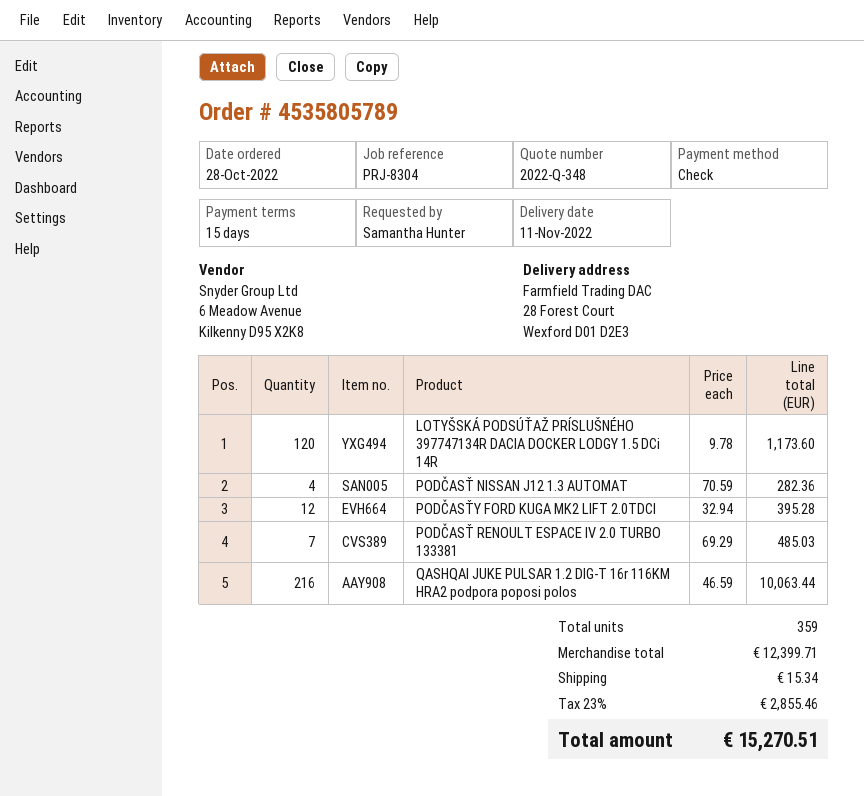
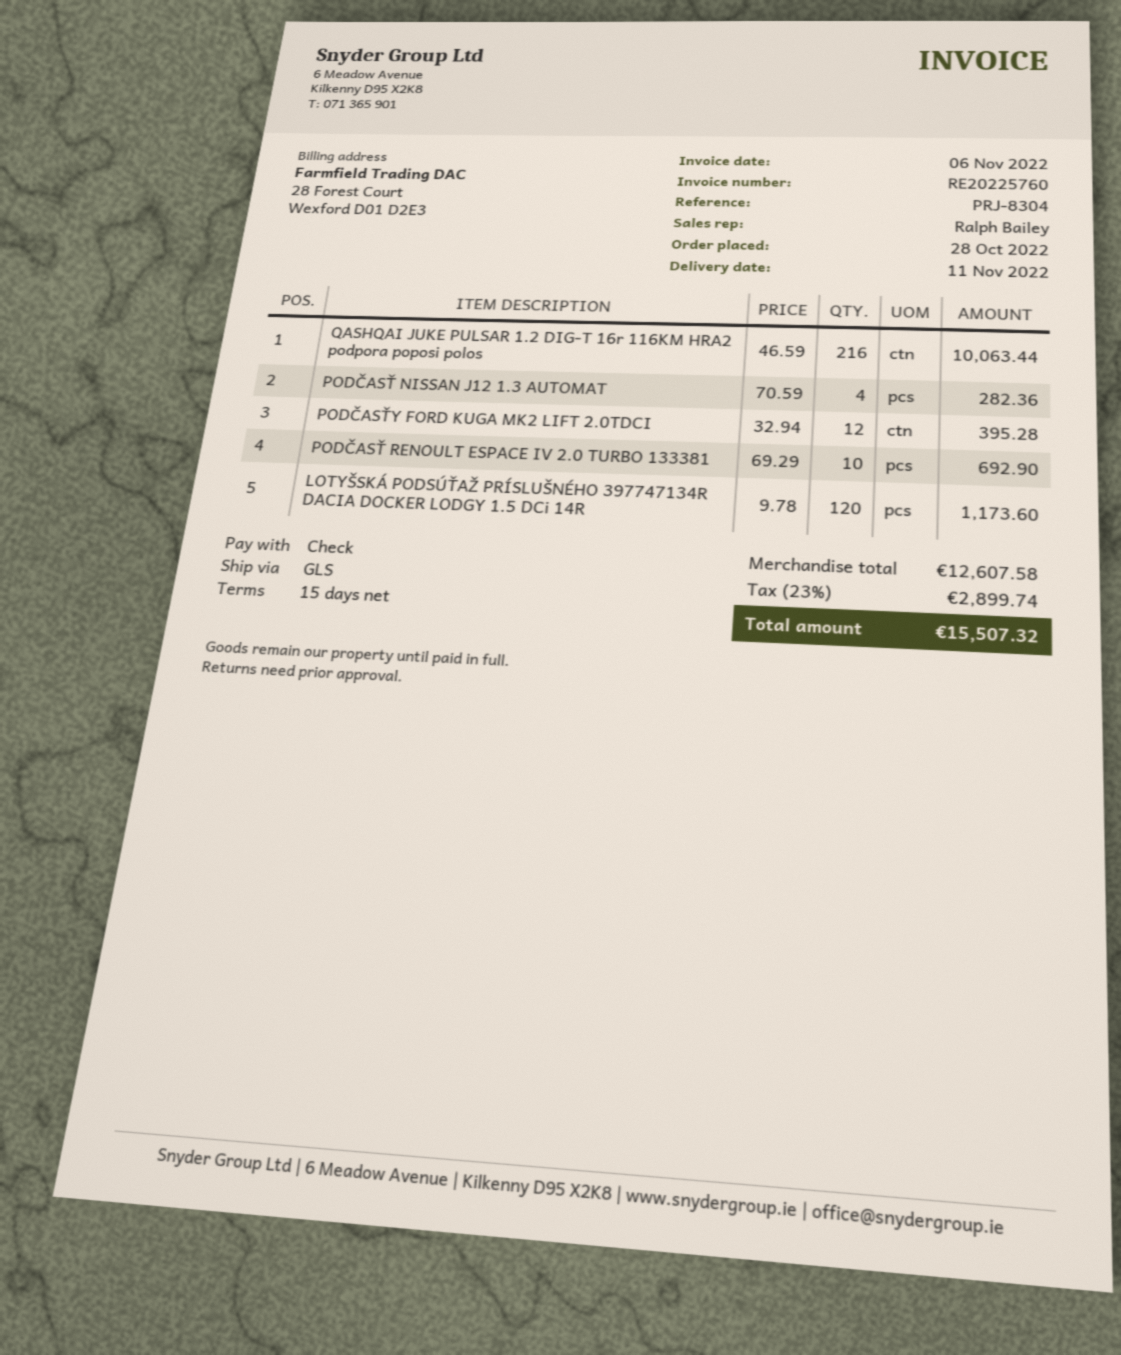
PODČASŤ RENOULT ESPACE IV 2.0 TURBO 133381: 7 x 69.29 = 485.03 -> 10 x 69.29 = 692.90
subtotal: 12399.71 -> 12607.58
shipping: 15.34 -> none
tax: 23% = 2855.46 -> 23% = 2899.74
total: 15270.51 -> 15507.32

